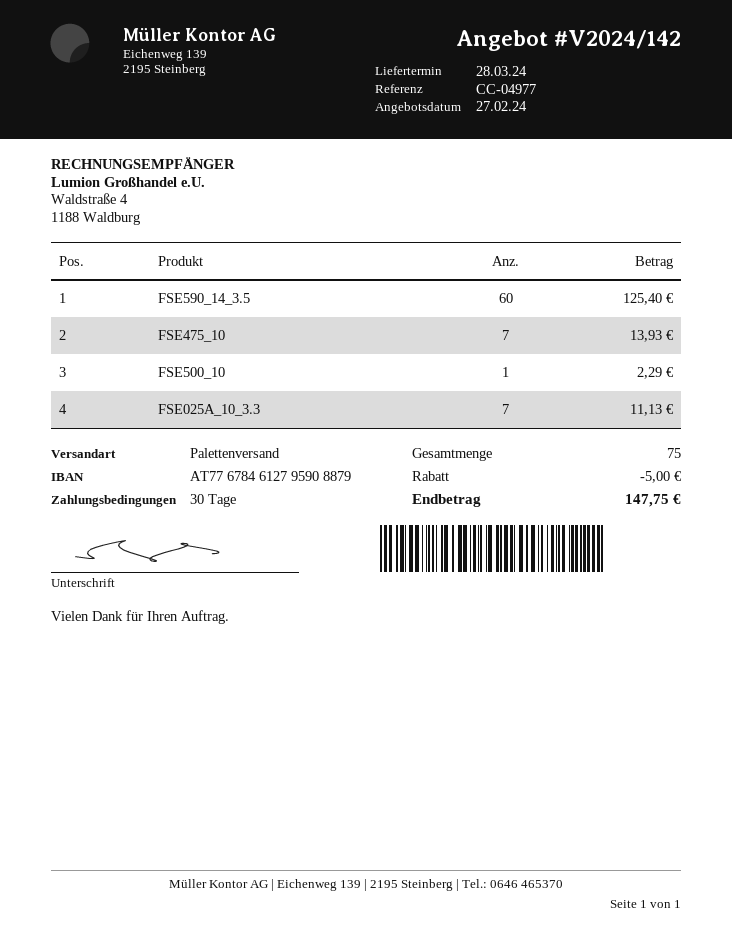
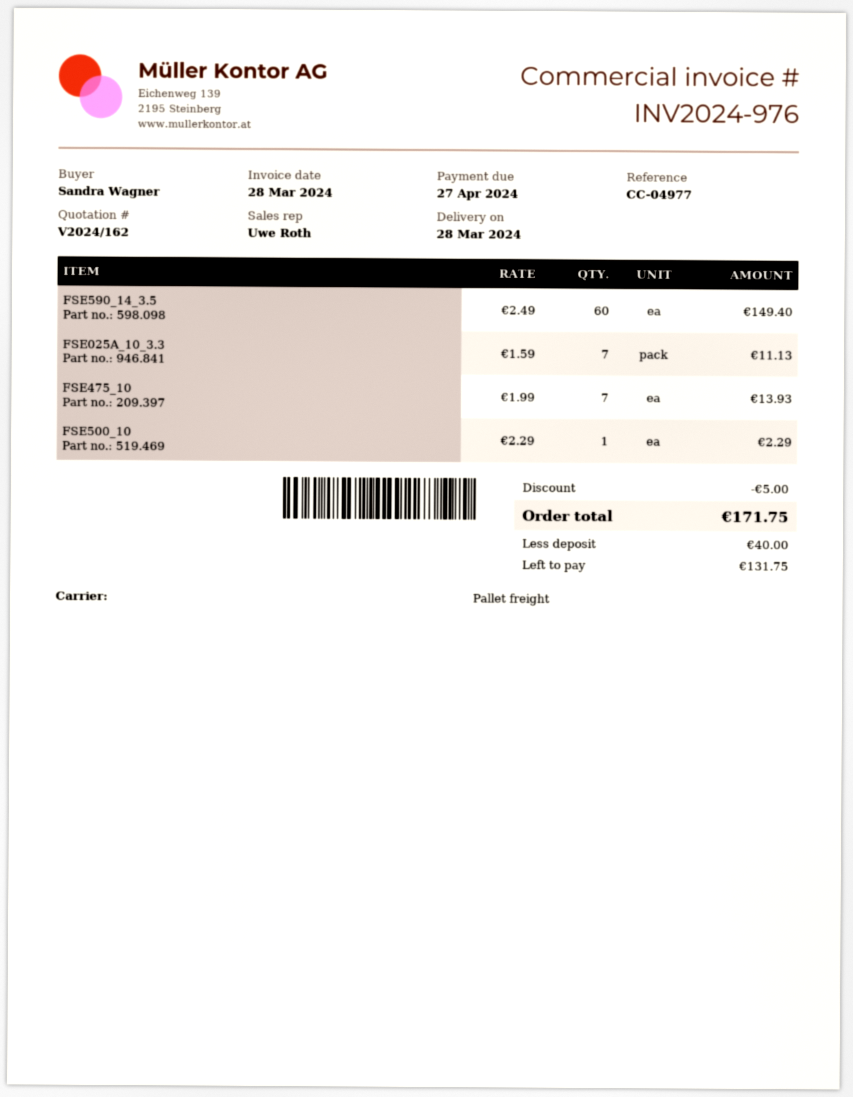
quote number: V2024/142 -> V2024/162
FSE590_14_3.5: 60 for 125.40 -> 60 for 149.40
total: 147.75 -> 171.75

